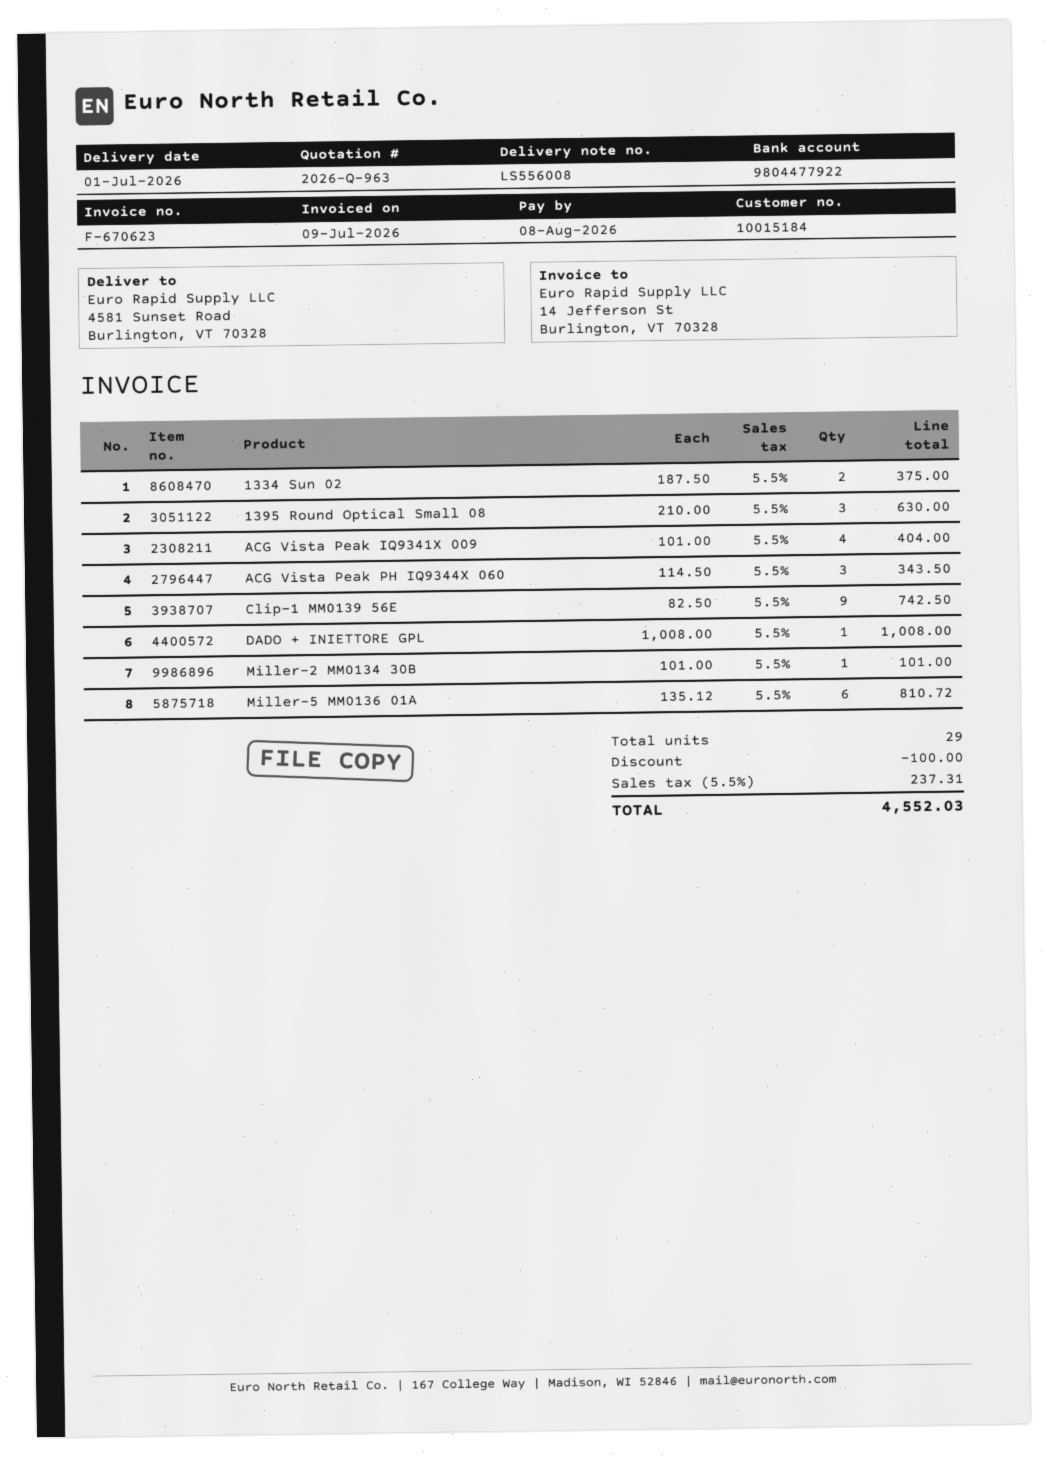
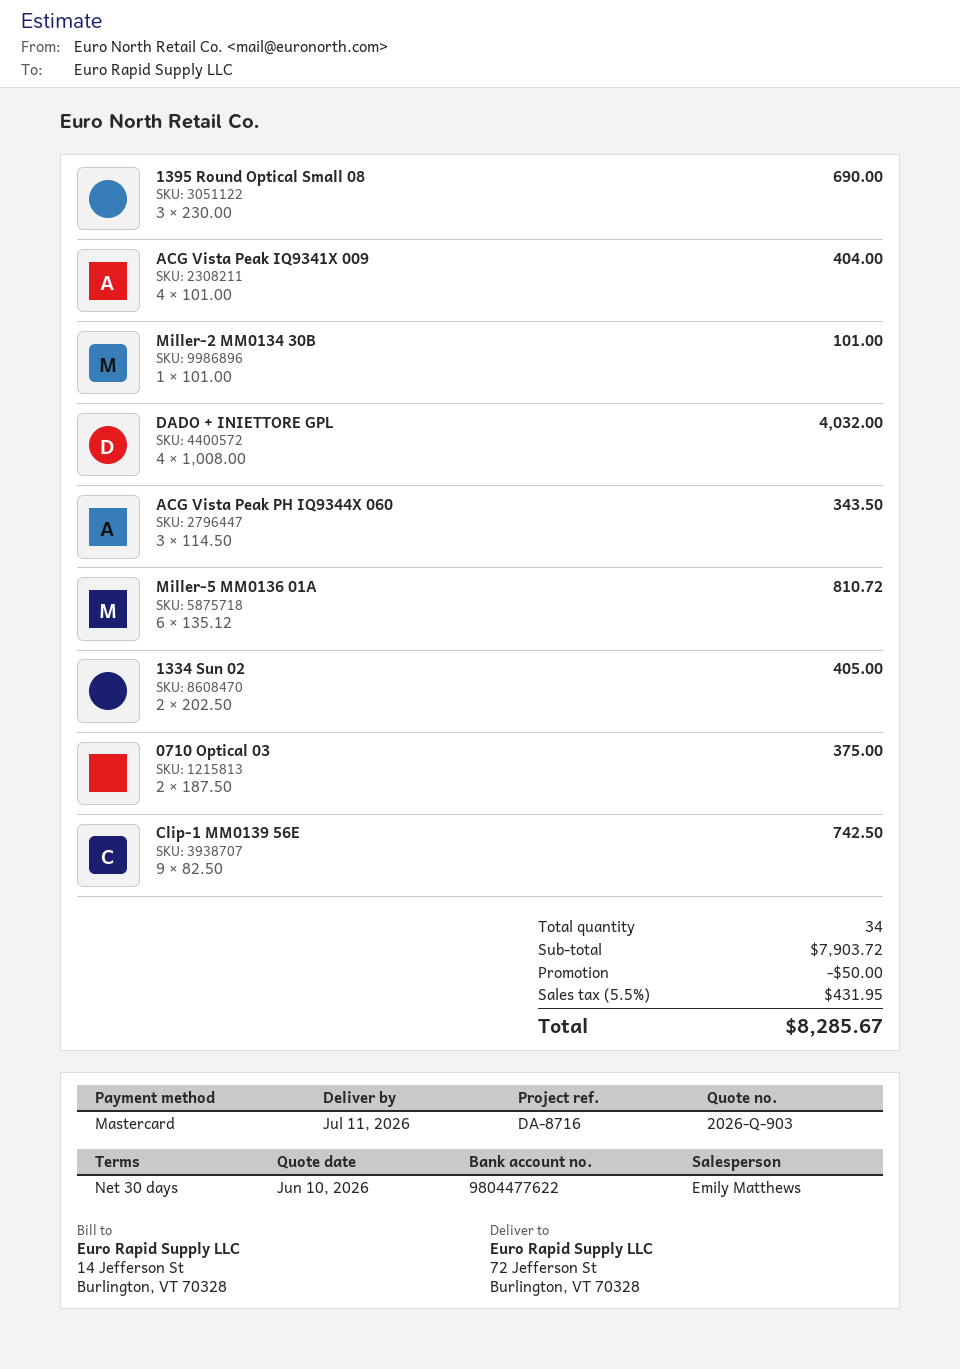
quote number: 2026-Q-963 -> 2026-Q-903
delivery date: 2026-07-01 -> 2026-07-11
bank account: 9804477922 -> 9804477622
ship to: 4581 Sunset Road, Burlington, VT 70328 -> 72 Jefferson St, Burlington, VT 70328
1334 Sun 02: 2 x 187.50 = 375.00 -> 2 x 202.50 = 405.00
1395 Round Optical Small 08: 3 x 210.00 = 630.00 -> 3 x 230.00 = 690.00
DADO + INIETTORE GPL: 1 x 1008.00 = 1008.00 -> 4 x 1008.00 = 4032.00
0710 Optical 03: none -> 2 x 187.50 = 375.00
total quantity: 29 -> 34
discount: 100.00 -> 50.00
tax: 5.5% = 237.31 -> 5.5% = 431.95
total: 4552.03 -> 8285.67

